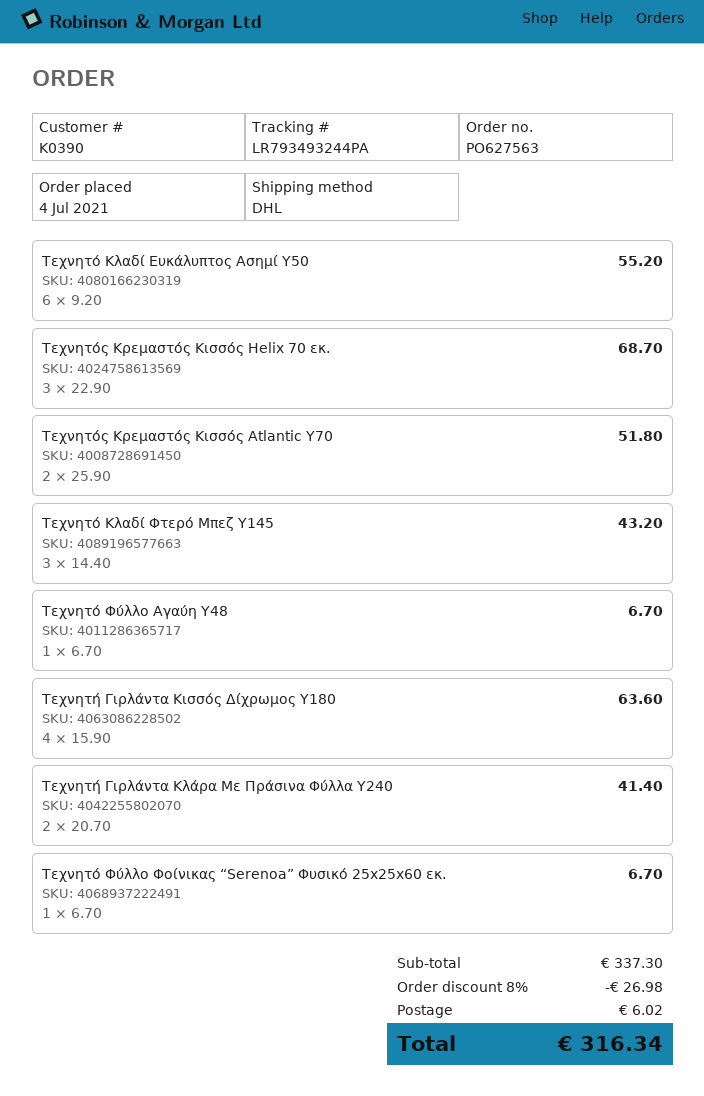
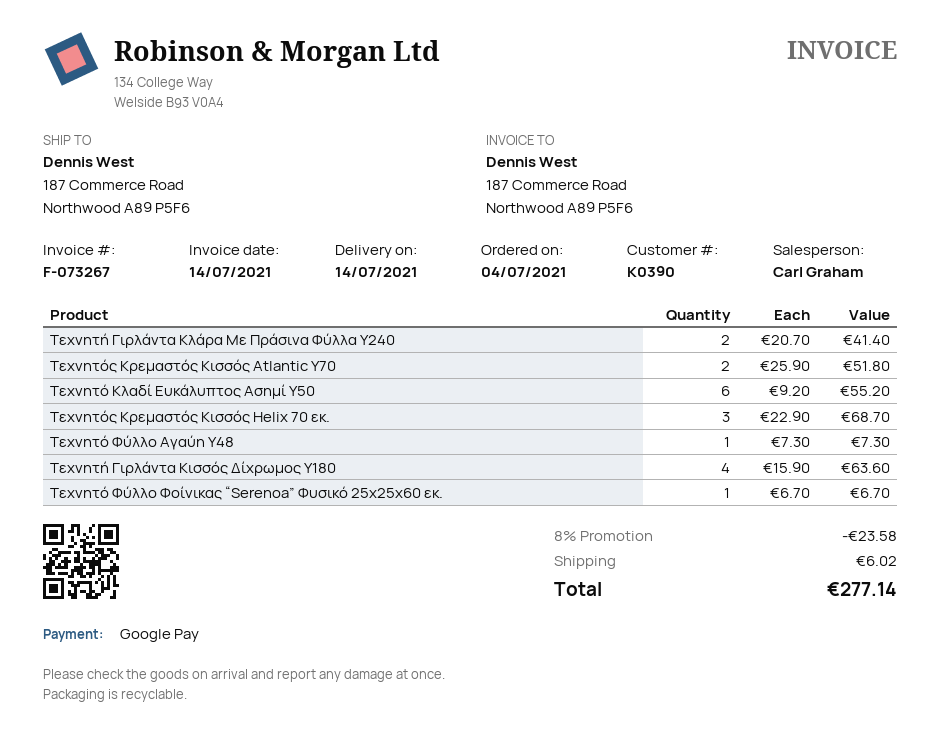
Τεχνητό Κλαδί Φτερό Μπεζ Υ145: 3 x 14.40 = 43.20 -> none
Τεχνητό Φύλλο Αγαύη Υ48: 1 x 6.70 = 6.70 -> 1 x 7.30 = 7.30
discount: 8% = 26.98 -> 8% = 23.58
total: 316.34 -> 277.14

